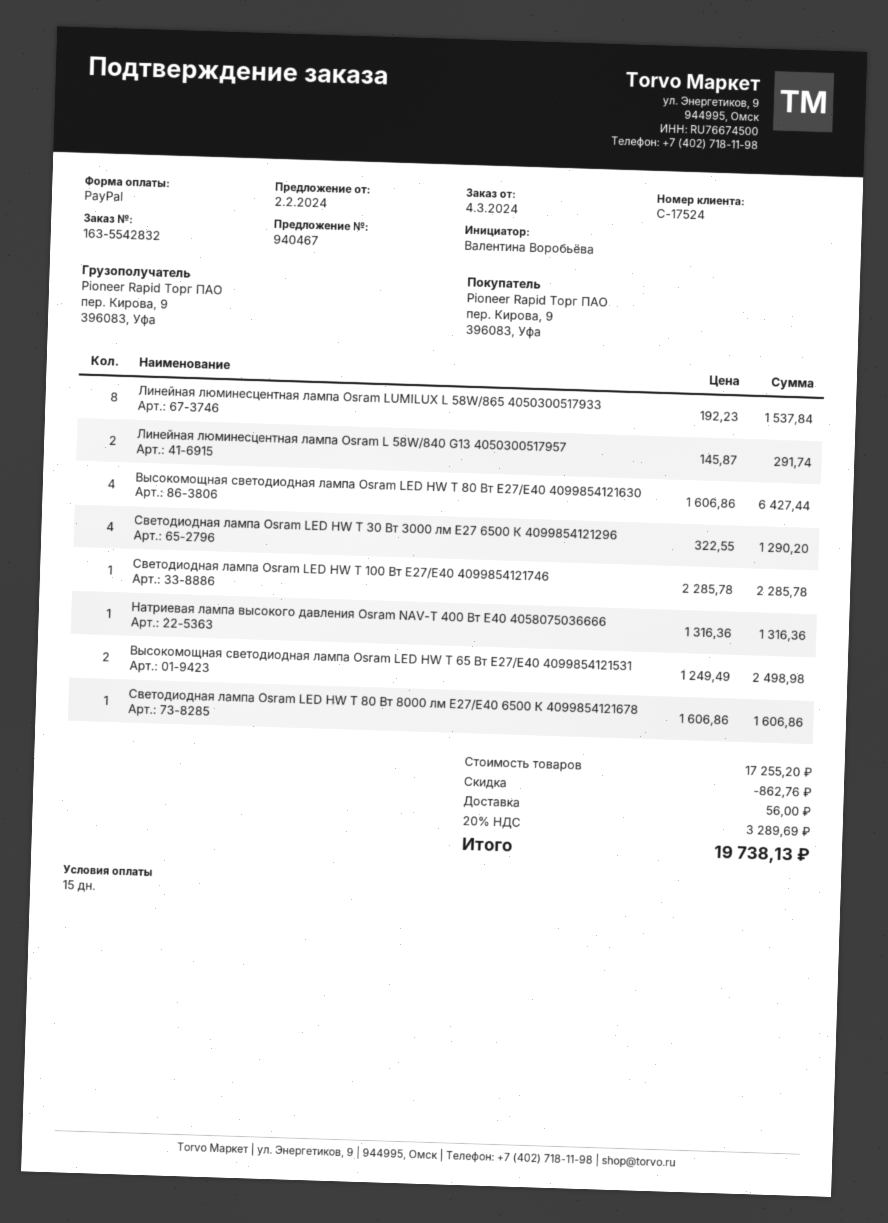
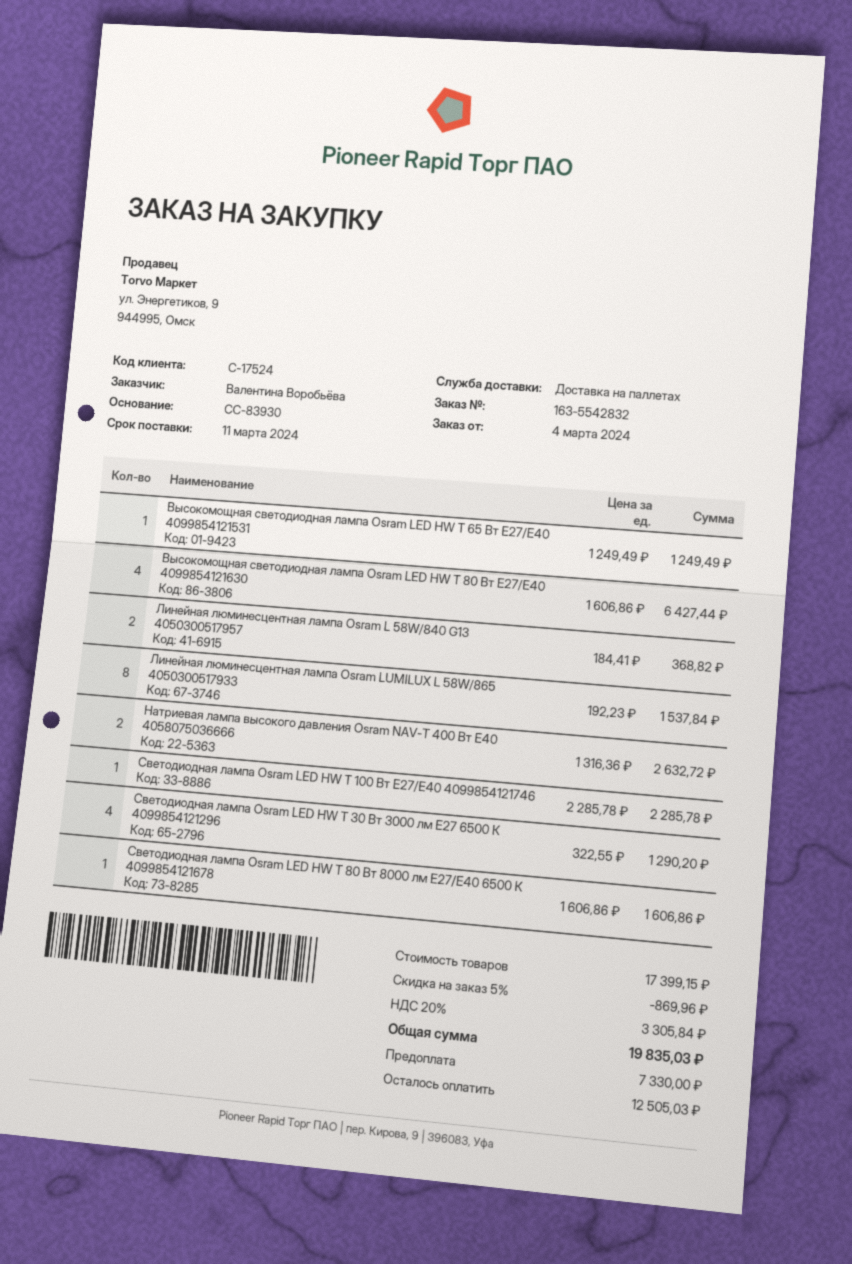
Линейная люминесцентная лампа Osram L 58W/840 G13 4050300517957: 2 x 145.87 = 291.74 -> 2 x 184.41 = 368.82
Натриевая лампа высокого давления Osram NAV-T 400 Вт E40 4058075036666: 1 x 1316.36 = 1316.36 -> 2 x 1316.36 = 2632.72
Высокомощная светодиодная лампа Osram LED HW T 65 Вт E27/E40 4099854121531: 2 x 1249.49 = 2498.98 -> 1 x 1249.49 = 1249.49
subtotal: 17255.20 -> 17399.15
discount: 862.76 -> 869.96
shipping: 56.00 -> none
tax: 20% = 3289.69 -> 20% = 3305.84
total: 19738.13 -> 19835.03

